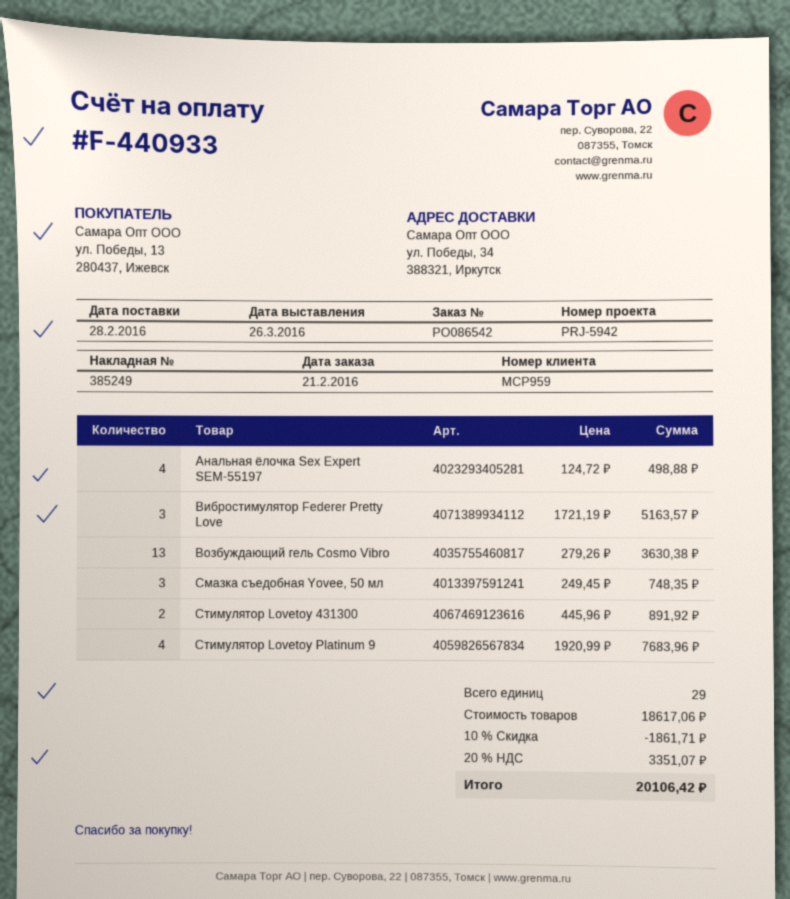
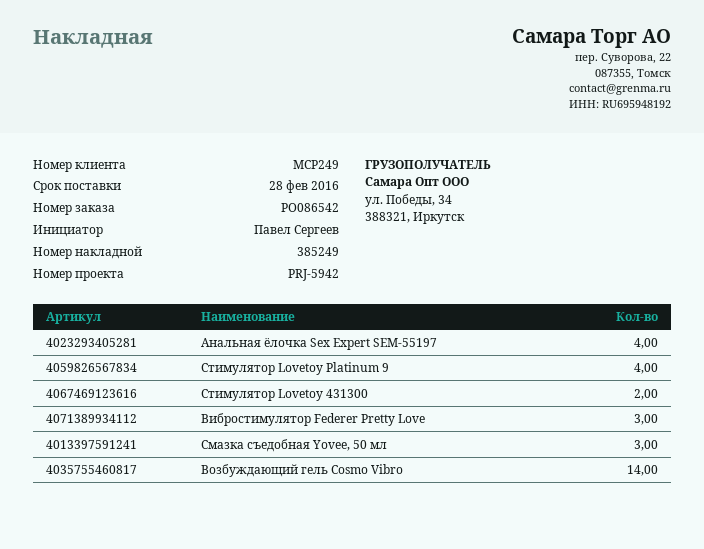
customer number: MCP959 -> MCP249
Возбуждающий гель Cosmo Vibro: 13 -> 14

